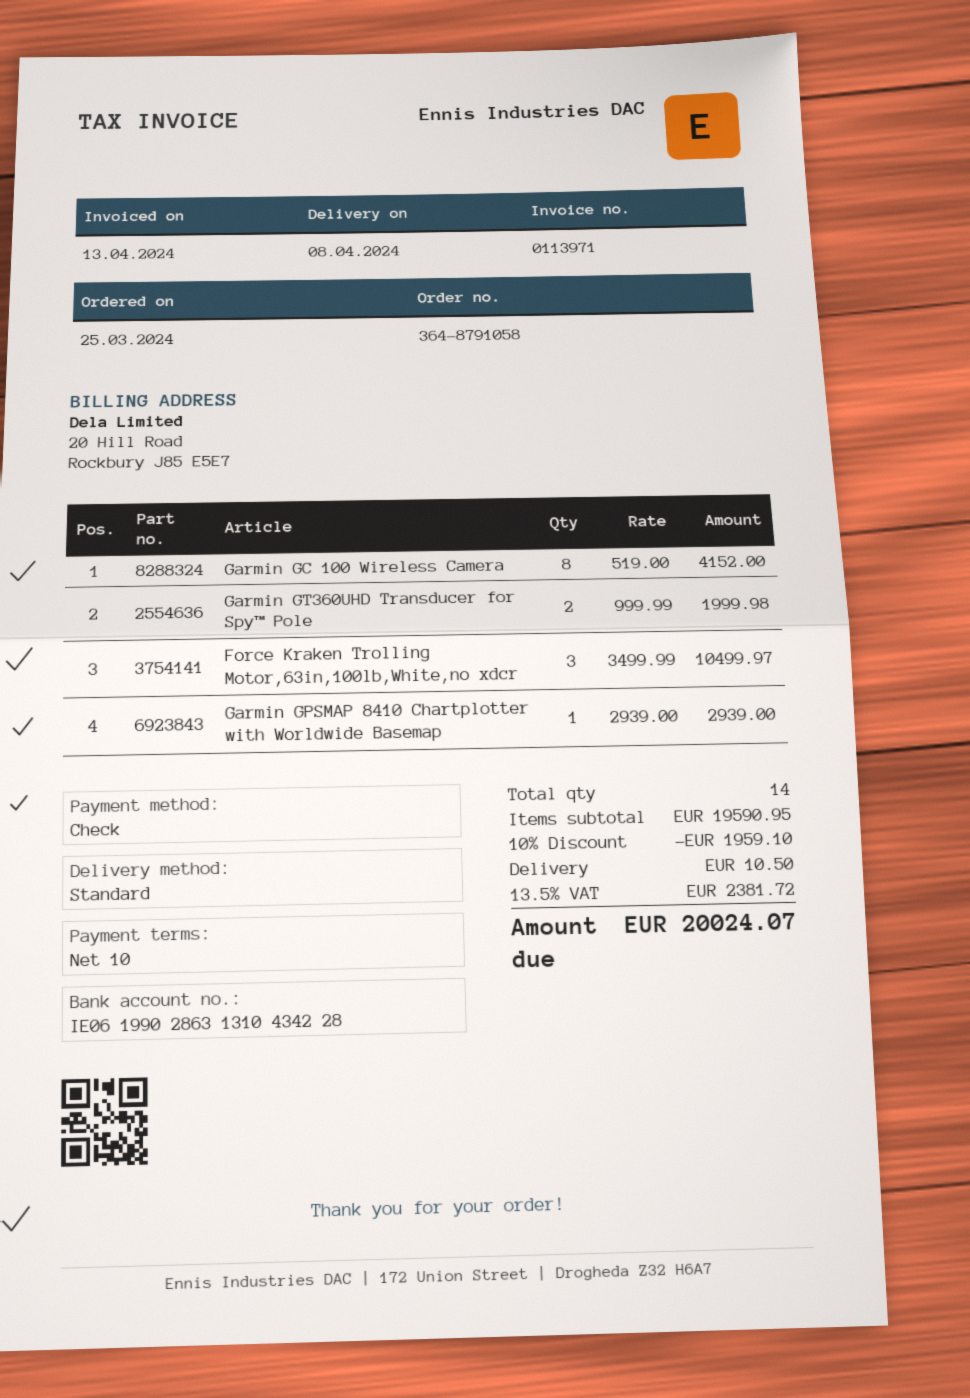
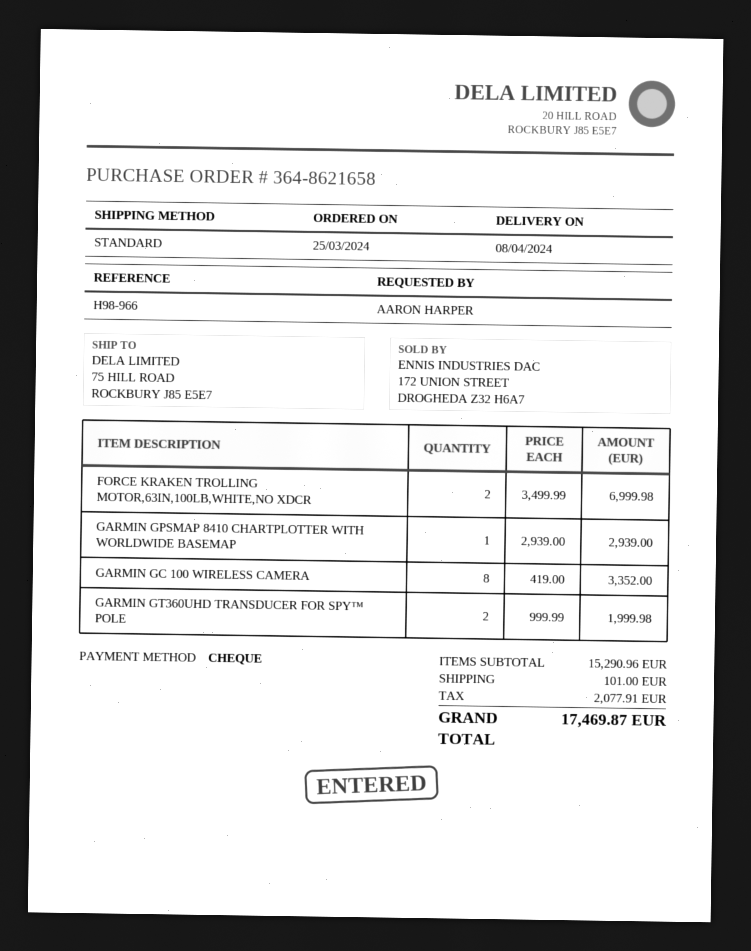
order number: 364-8791058 -> 364-8621658
Garmin GC 100 Wireless Camera: 8 x 519.00 = 4152.00 -> 8 x 419.00 = 3352.00
Force Kraken Trolling Motor,63in,100lb,White,no xdcr: 3 x 3499.99 = 10499.97 -> 2 x 3499.99 = 6999.98
subtotal: 19590.95 -> 15290.96
discount: 10% = 1959.10 -> none
shipping: 10.50 -> 101.00
tax: 2381.72 -> 2077.91
total: 20024.07 -> 17469.87

